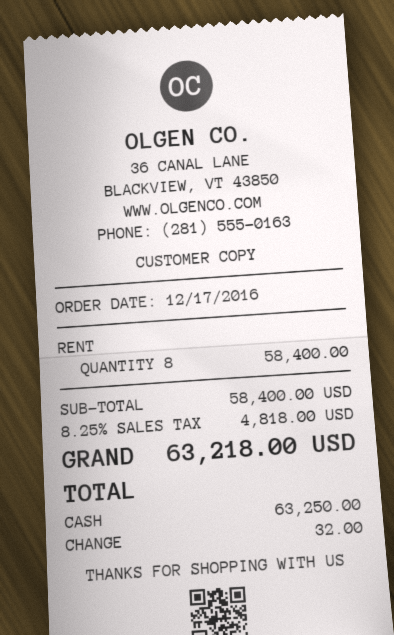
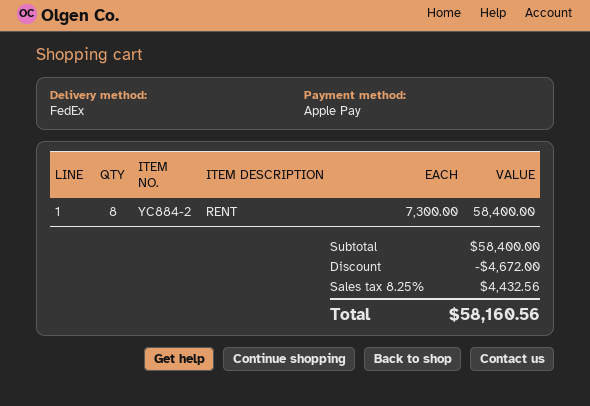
payment method: cash -> Apple Pay
discount: none -> 4672.00
tax: 8.25% = 4818.00 -> 8.25% = 4432.56
total: 63218.00 -> 58160.56

